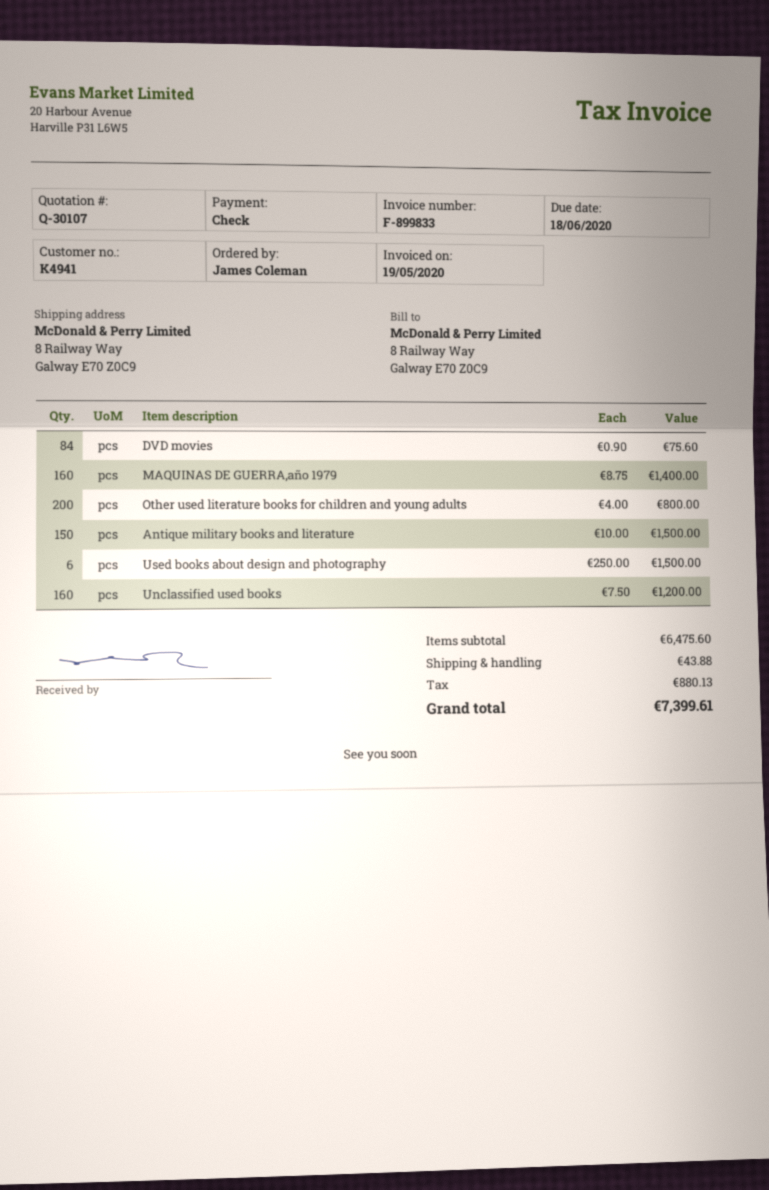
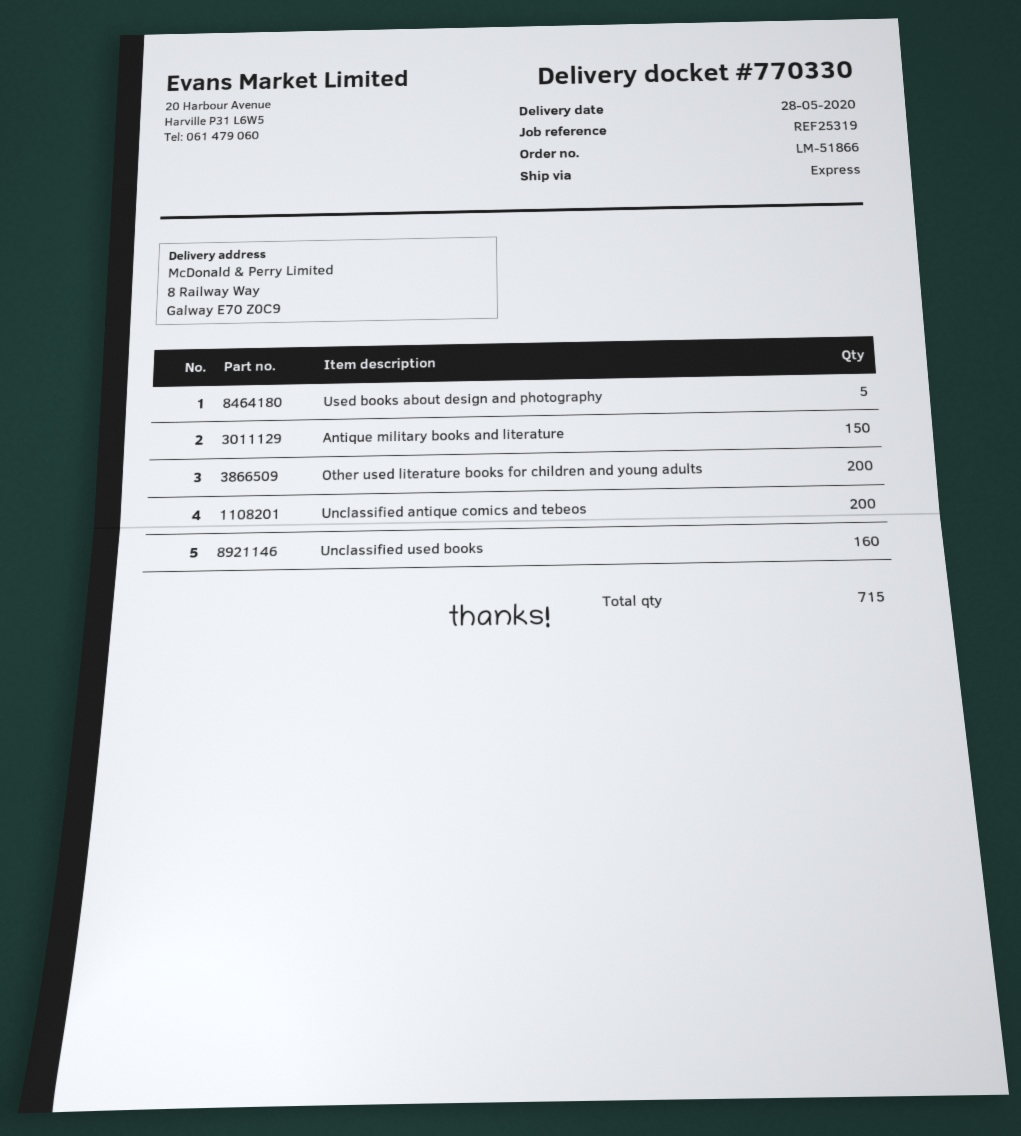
DVD movies: 84 -> none
MAQUINAS DE GUERRA,año 1979: 160 -> none
Used books about design and photography: 6 -> 5
Unclassified antique comics and tebeos: none -> 200

